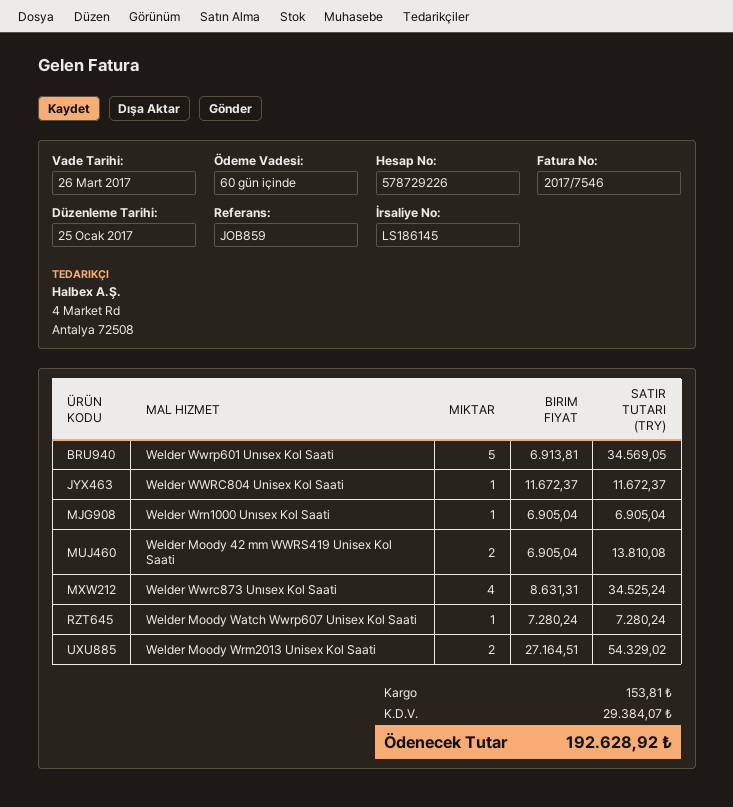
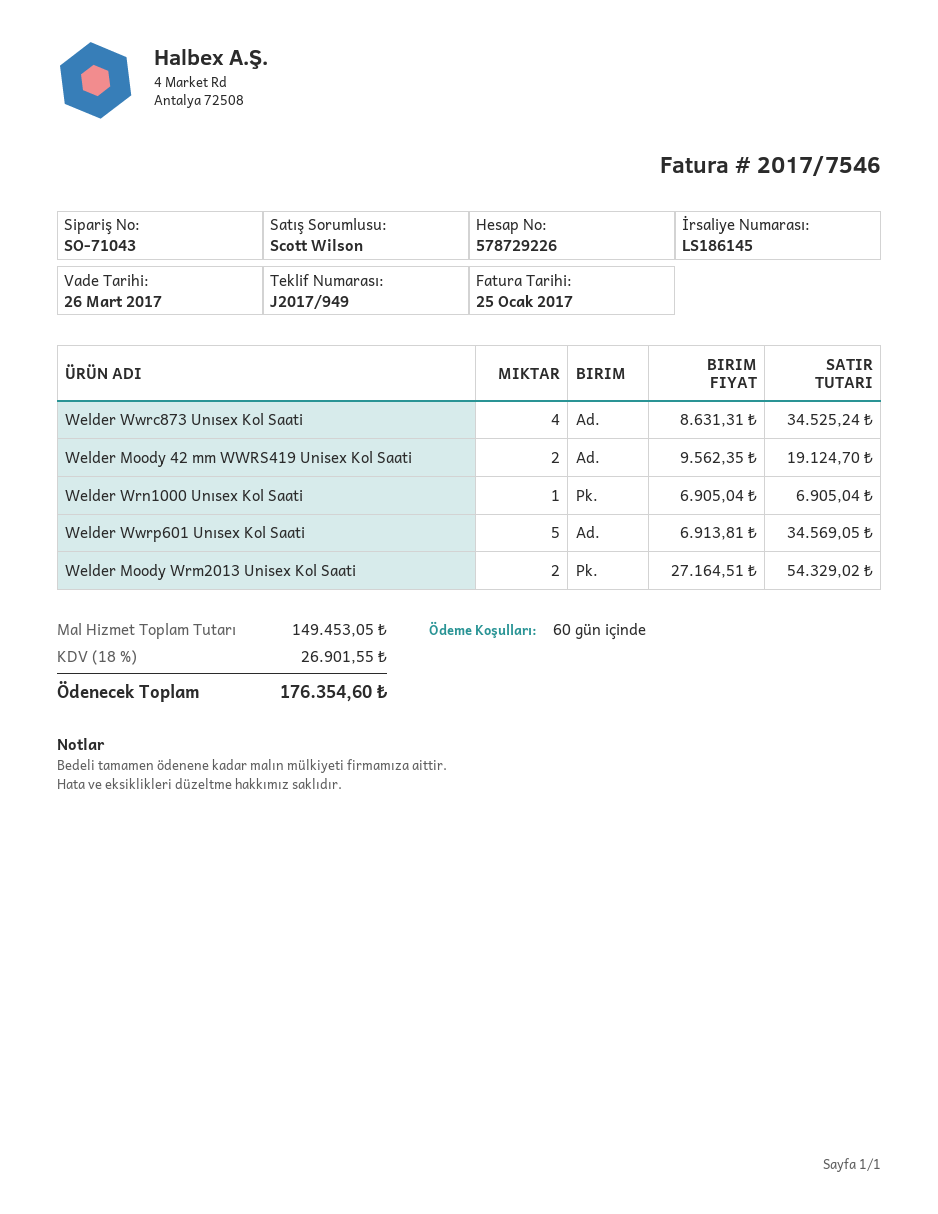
Welder WWRC804 Unisex Kol Saati: 1 x 11672.37 = 11672.37 -> none
Welder Moody 42 mm WWRS419 Unisex Kol Saati: 2 x 6905.04 = 13810.08 -> 2 x 9562.35 = 19124.70
Welder Moody Watch Wwrp607 Unisex Kol Saati: 1 x 7280.24 = 7280.24 -> none
shipping: 153.81 -> none
tax: 29384.07 -> 26901.55
total: 192628.92 -> 176354.60

